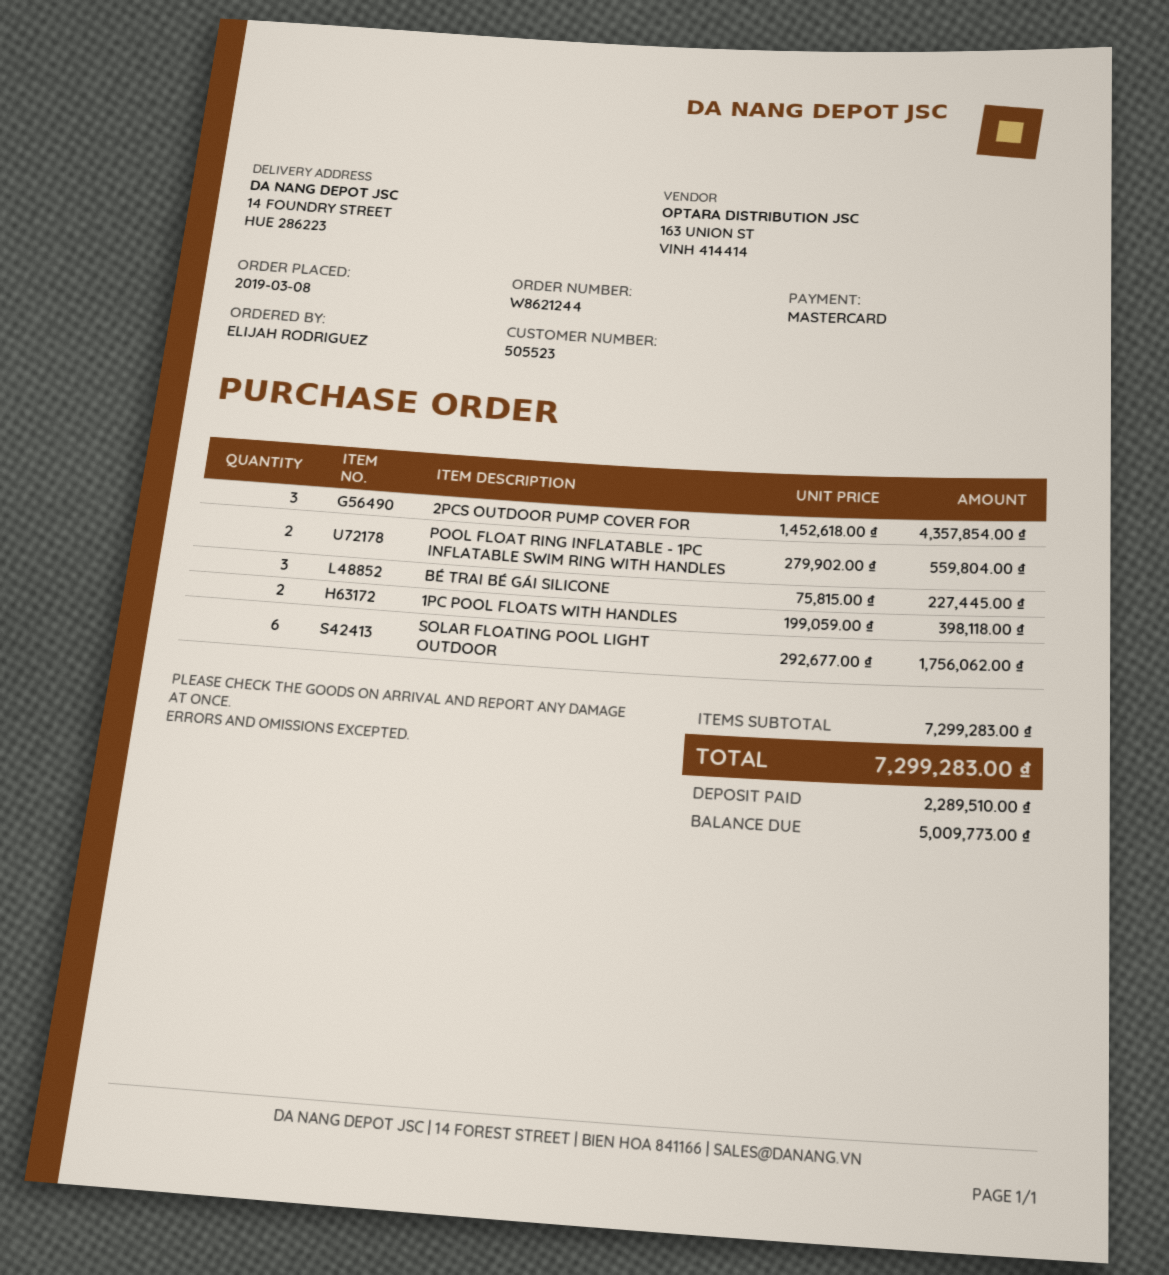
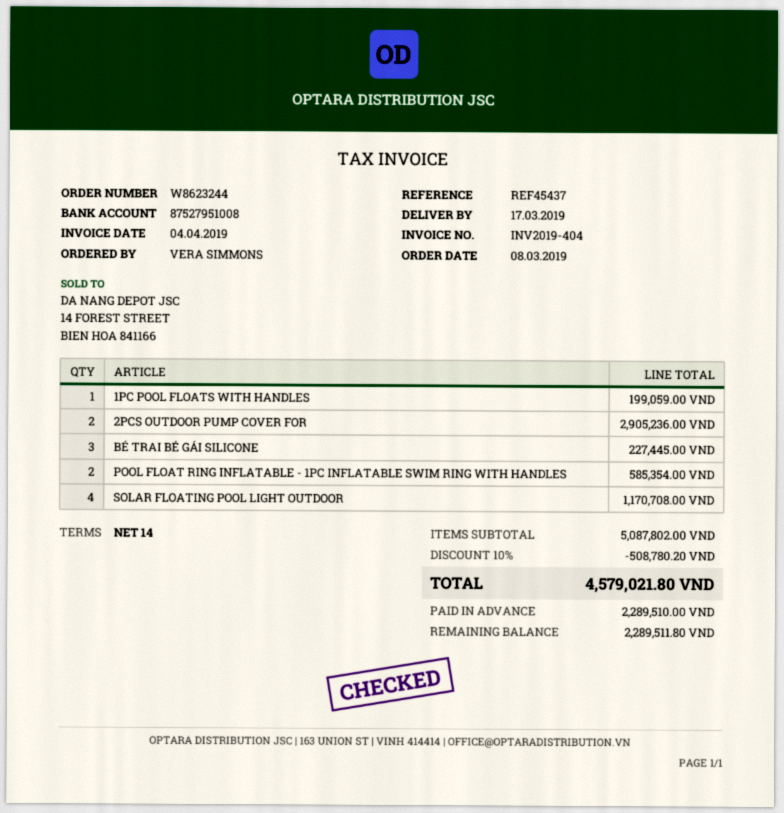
order number: W8621244 -> W8623244
ordered by: ELIJAH RODRIGUEZ -> VERA SIMMONS
2PCS OUTDOOR PUMP COVER FOR: 3 for 4357854.00 -> 2 for 2905236.00
POOL FLOAT RING INFLATABLE - 1PC INFLATABLE SWIM RING WITH HANDLES: 2 for 559804.00 -> 2 for 585354.00
1PC POOL FLOATS WITH HANDLES: 2 for 398118.00 -> 1 for 199059.00
SOLAR FLOATING POOL LIGHT OUTDOOR: 6 for 1756062.00 -> 4 for 1170708.00
subtotal: 7299283.00 -> 5087802.00
discount: none -> 10% = 508780.20
total: 7299283.00 -> 4579021.80
balance: 5009773.00 -> 2289511.80

